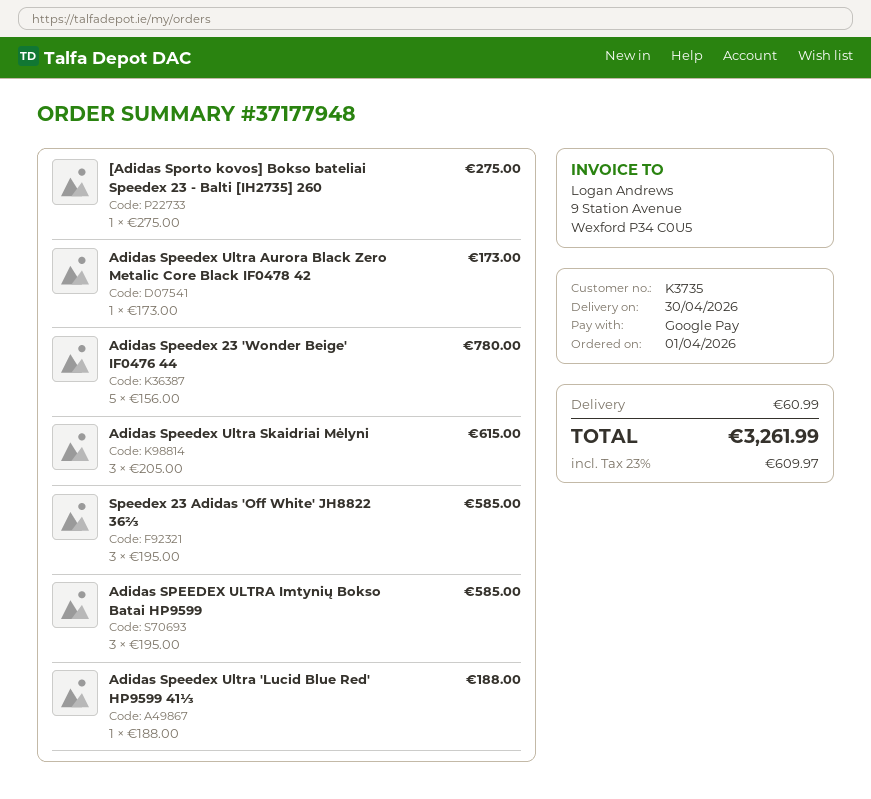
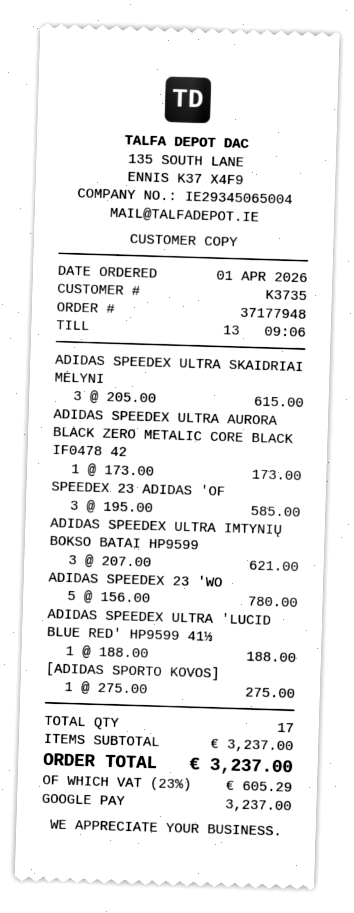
Adidas SPEEDEX ULTRA Imtynių Bokso Batai HP9599: 3 x 195.00 = 585.00 -> 3 x 207.00 = 621.00
shipping: 60.99 -> none
tax: 23% = 609.97 -> 23% = 605.29
total: 3261.99 -> 3237.00

